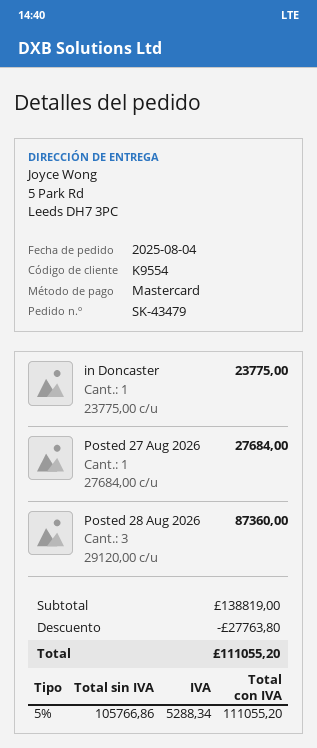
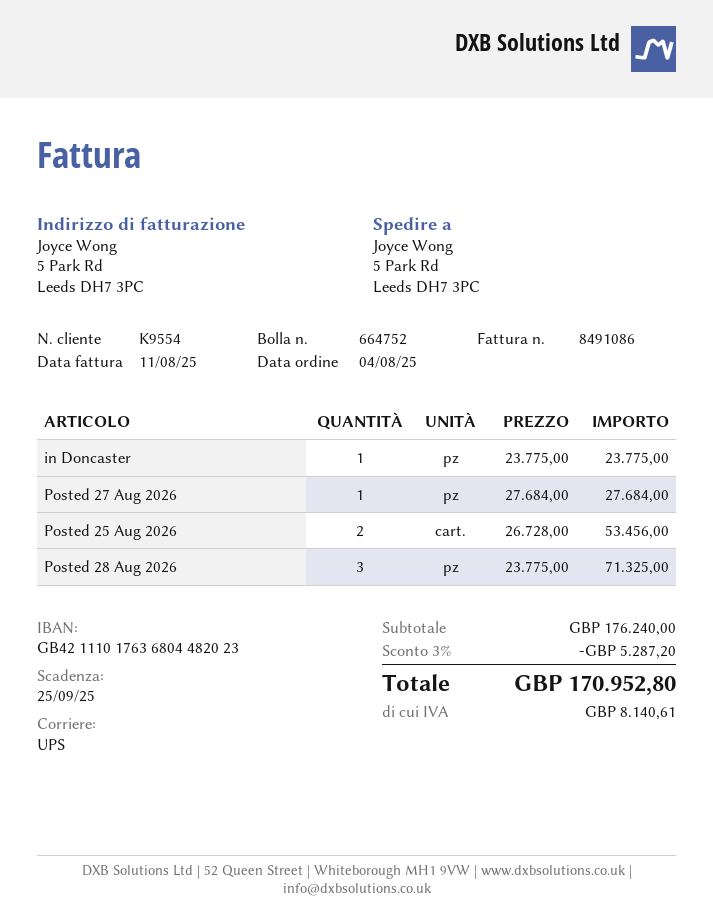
Posted 28 Aug 2026: 3 x 29120.00 = 87360.00 -> 3 x 23775.00 = 71325.00
Posted 25 Aug 2026: none -> 2 x 26728.00 = 53456.00
subtotal: 138819.00 -> 176240.00
discount: 27763.80 -> 5287.20
tax: 5288.34 -> 8140.61
total: 111055.20 -> 170952.80

